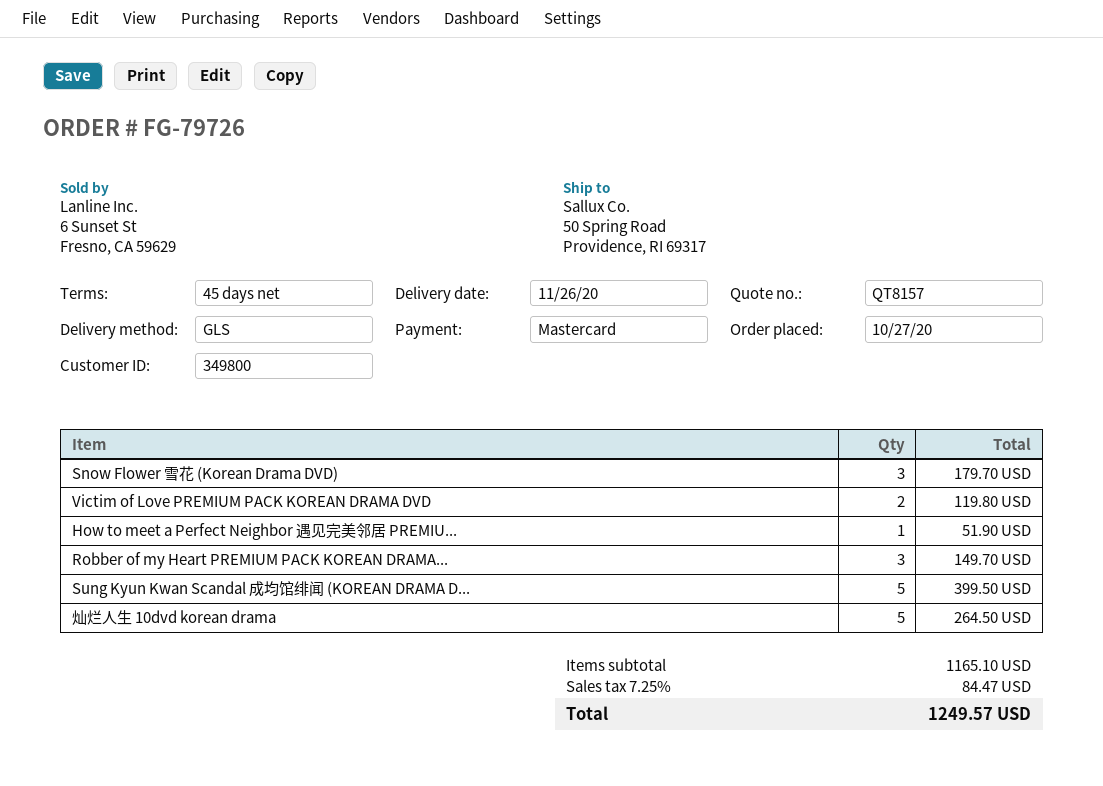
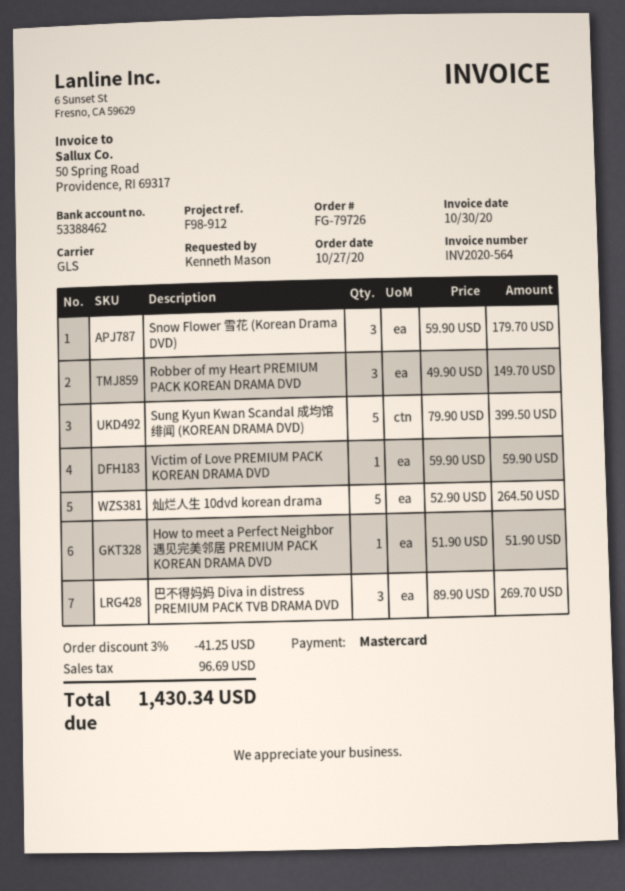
Victim of Love PREMIUM PACK KOREAN DRAMA DVD: 2 for 119.80 -> 1 for 59.90
巴不得妈妈 Diva in distress PREMIUM PACK TVB DRAMA DVD: none -> 3 for 269.70
discount: none -> 3% = 41.25
tax: 84.47 -> 96.69
total: 1249.57 -> 1430.34

